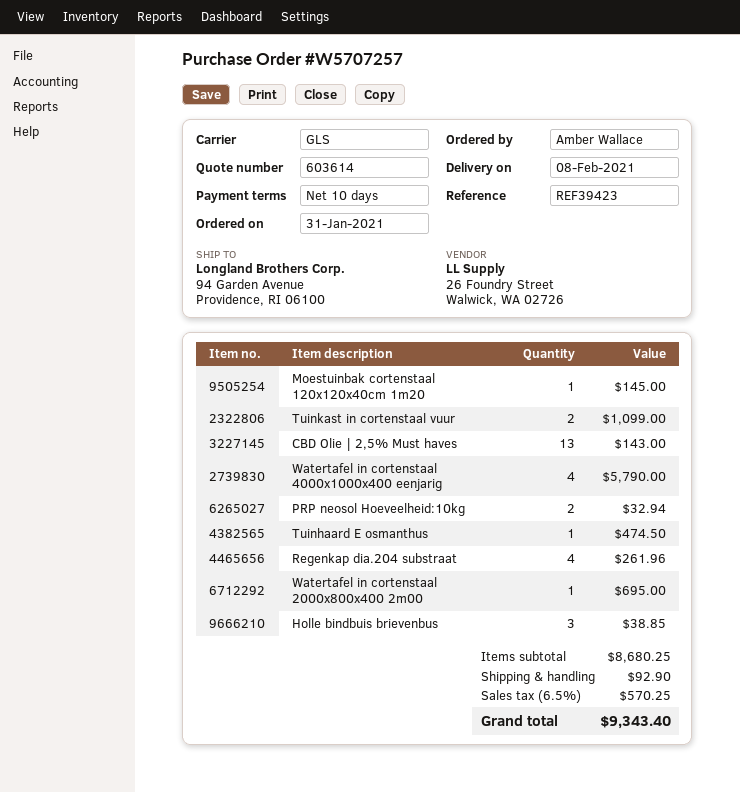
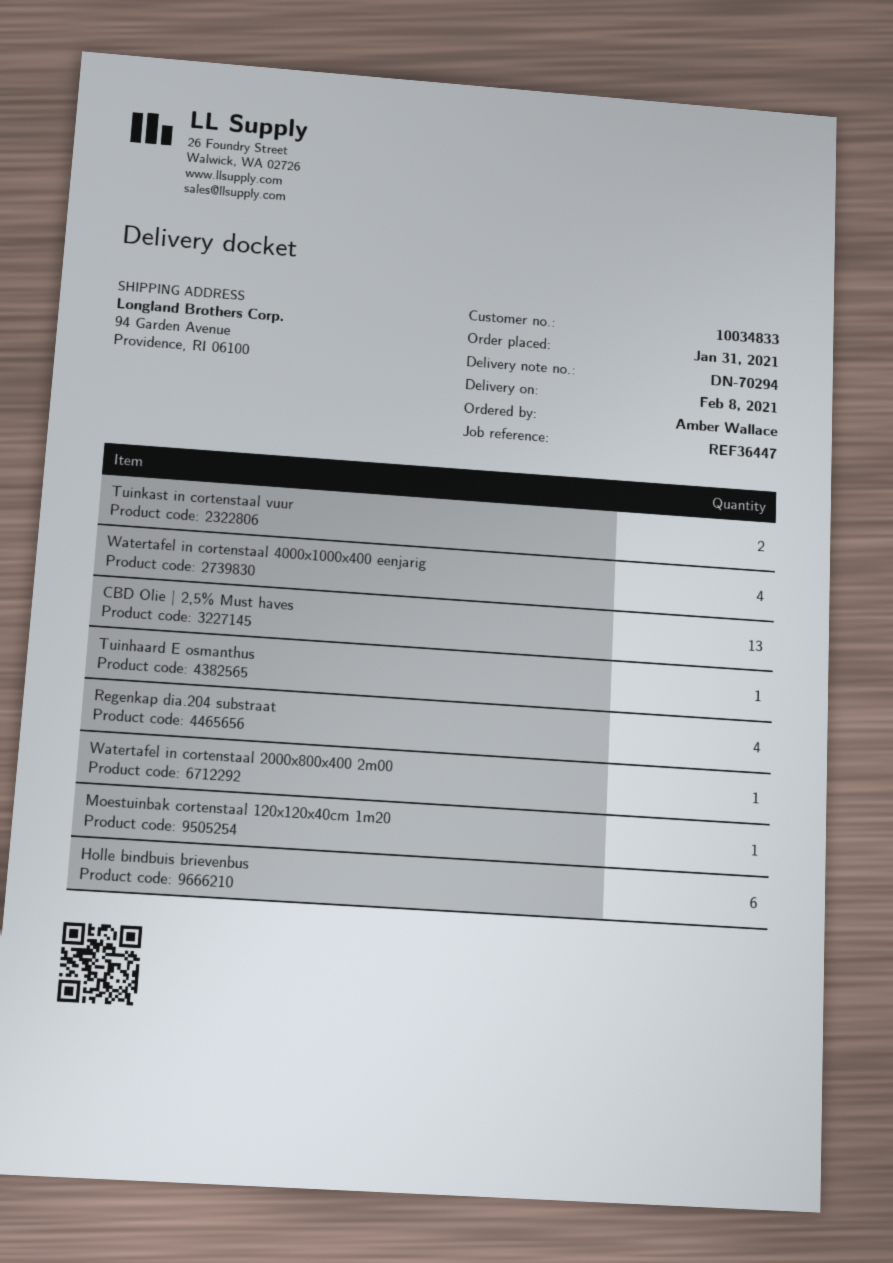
reference: REF39423 -> REF36447
PRP neosol Hoeveelheid:10kg: 2 -> none
Holle bindbuis brievenbus: 3 -> 6

